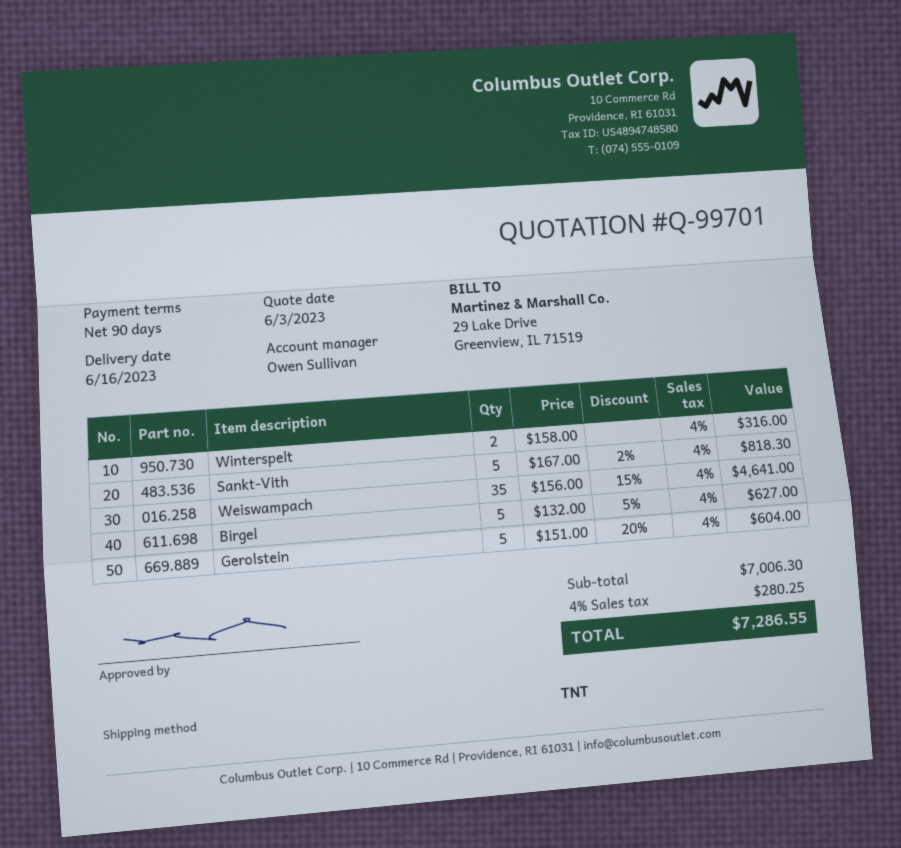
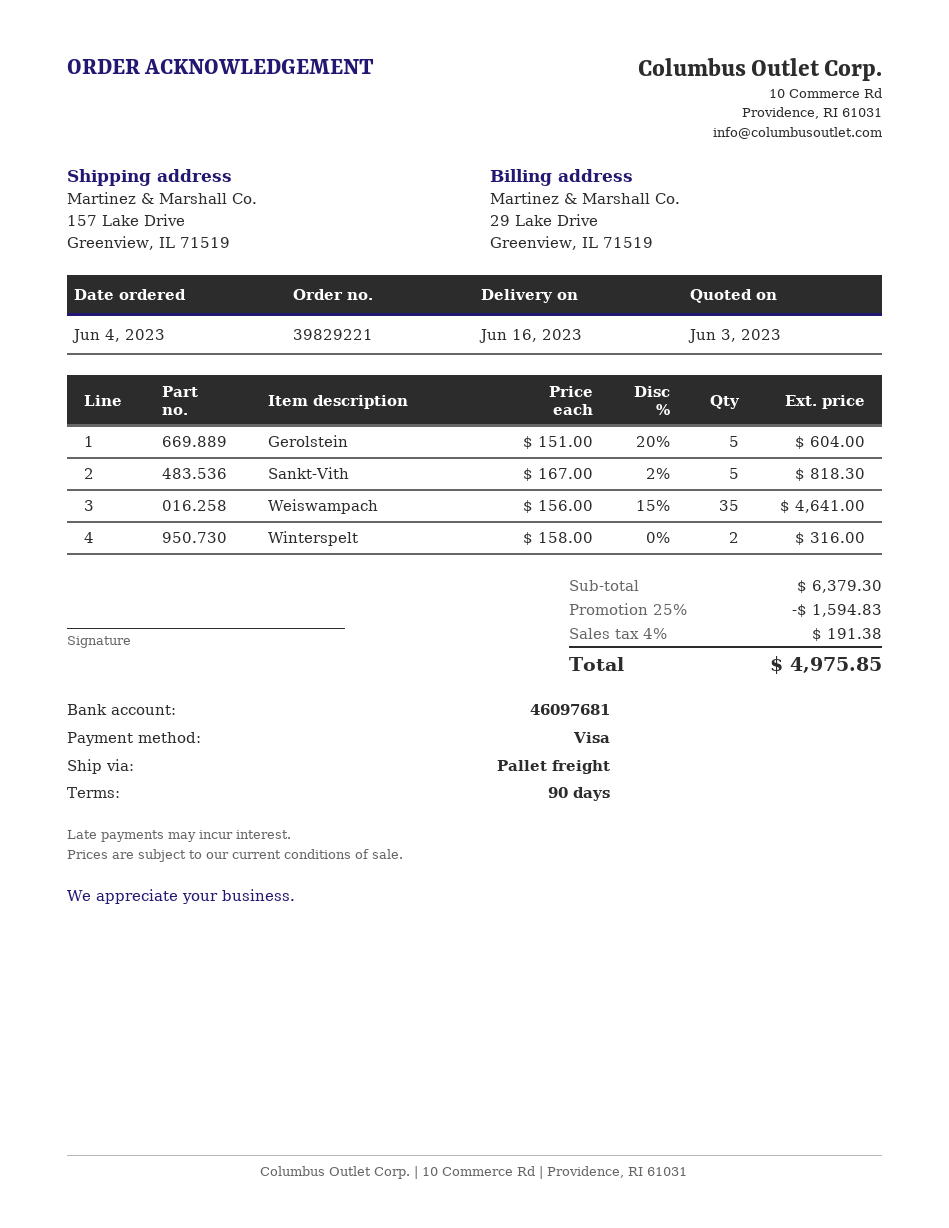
shipping method: TNT -> pallet freight
Birgel: 5 x 132.00 - 5% = 627.00 -> none
subtotal: 7006.30 -> 6379.30
discount: none -> 25% = 1594.83
tax: 4% = 280.25 -> 4% = 191.38
total: 7286.55 -> 4975.85

